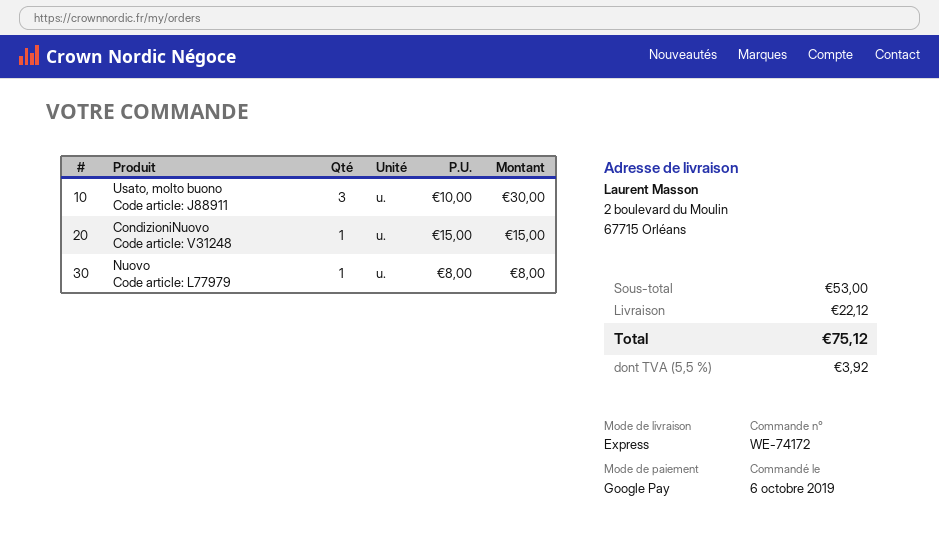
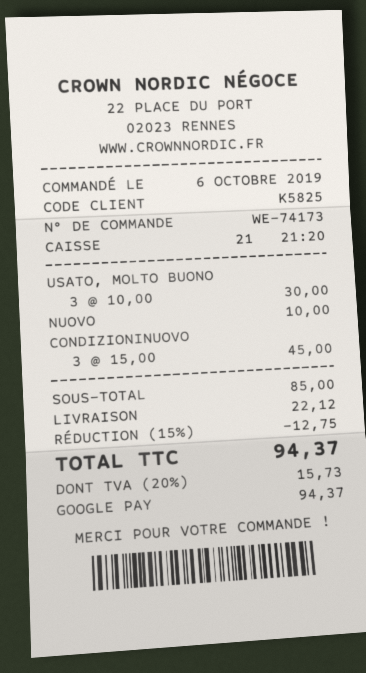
order number: WE-74172 -> WE-74173
CondizioniNuovo: 1 x 15.00 = 15.00 -> 3 x 15.00 = 45.00
Nuovo: 1 x 8.00 = 8.00 -> 1 x 10.00 = 10.00
subtotal: 53.00 -> 85.00
discount: none -> 15% = 12.75
tax: 5.5% = 3.92 -> 20% = 15.73
total: 75.12 -> 94.37

